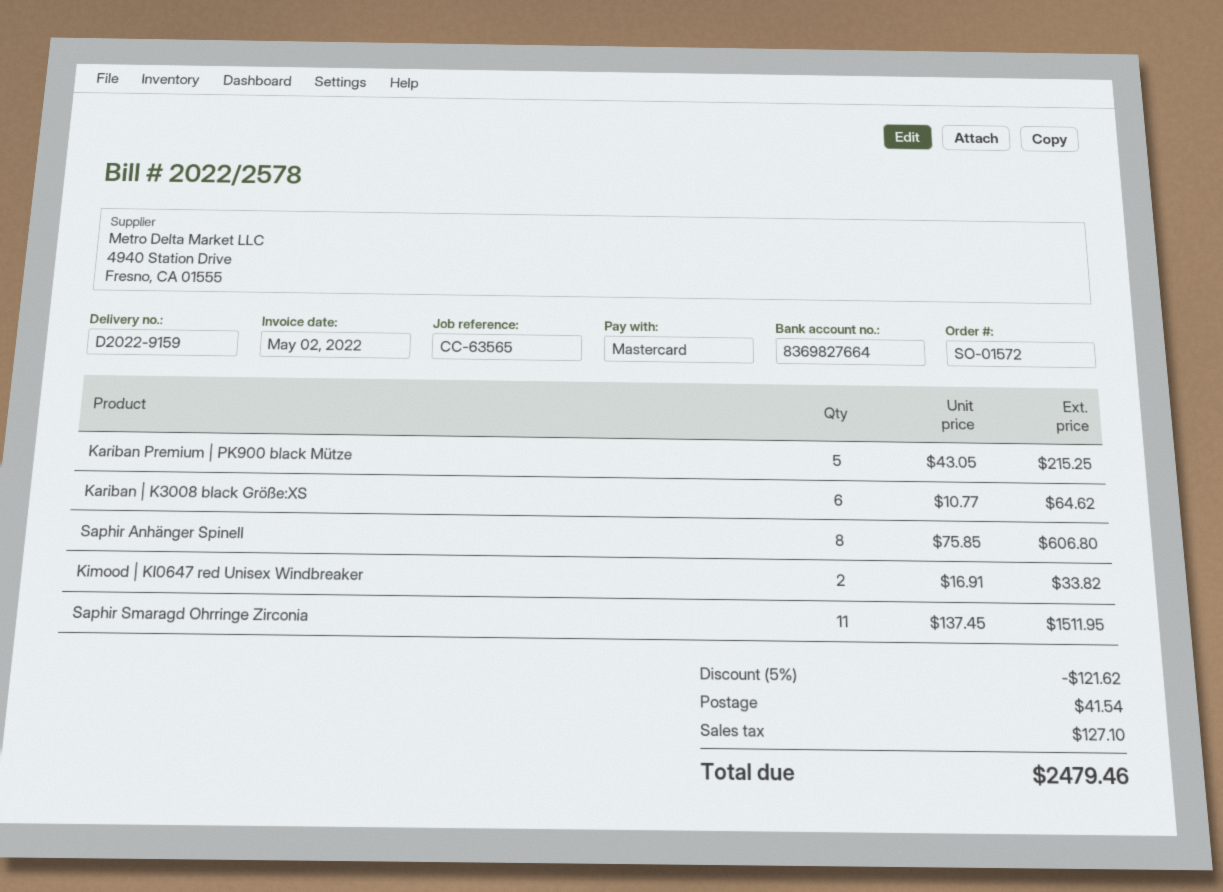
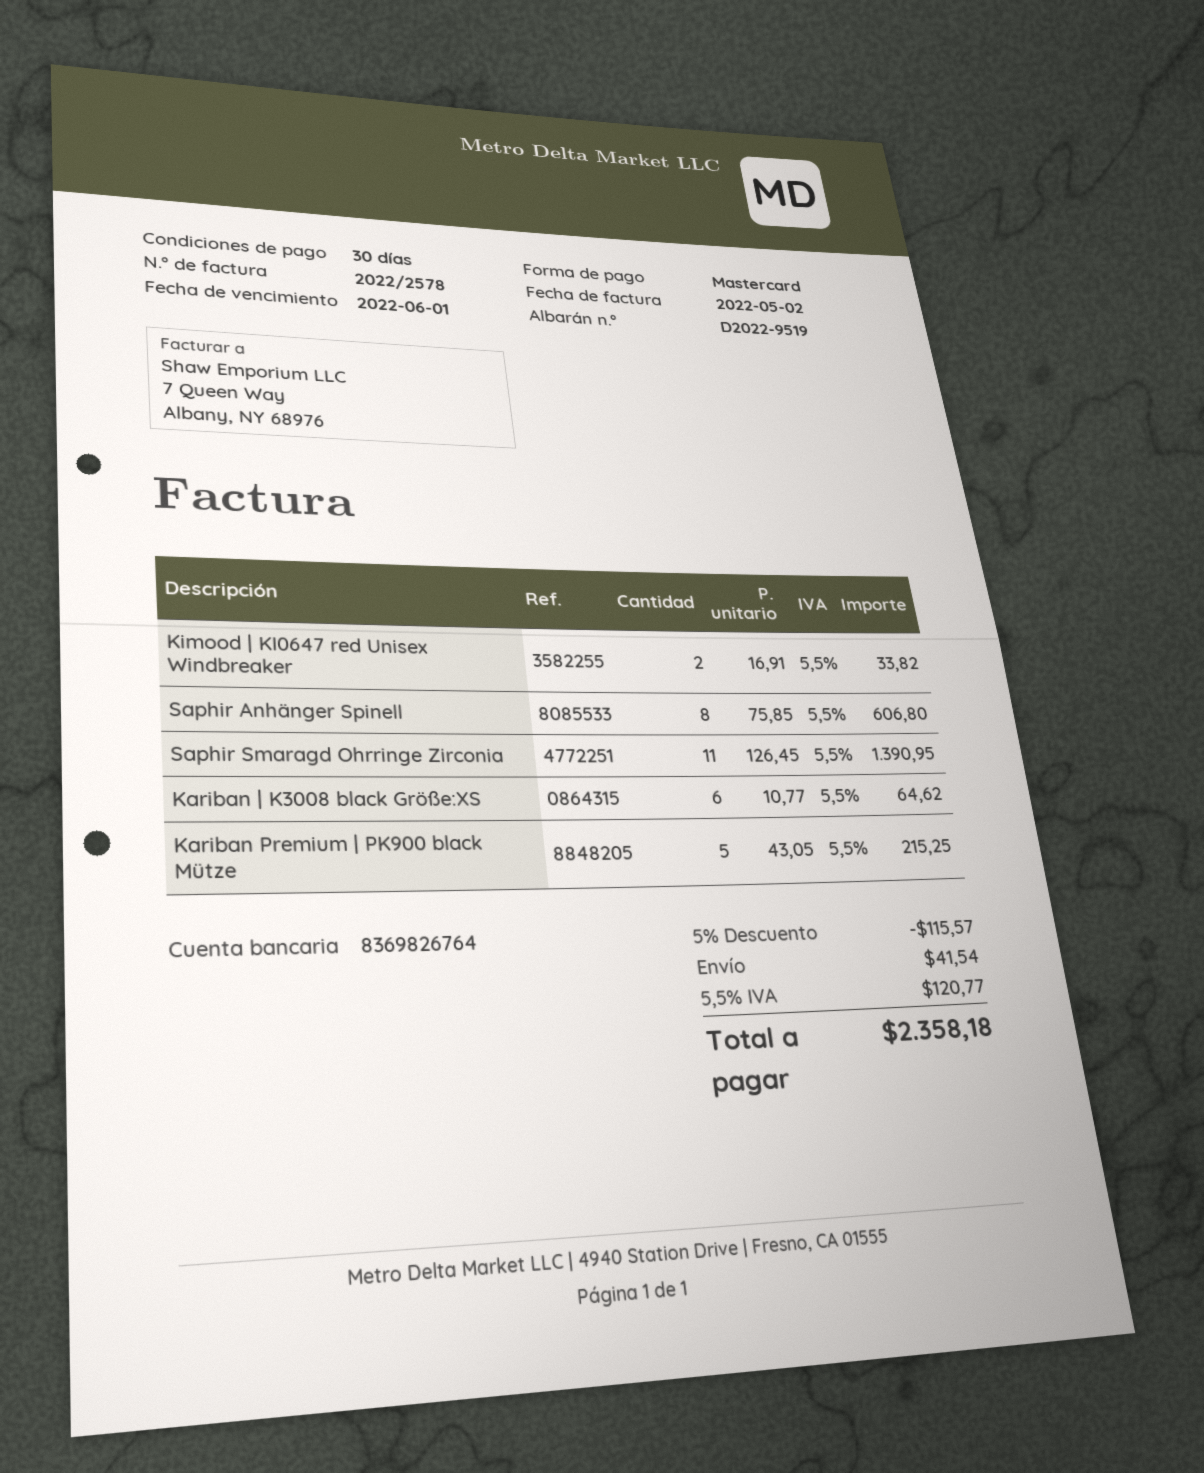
delivery note number: D2022-9159 -> D2022-9519
bank account: 8369827664 -> 8369826764
Saphir Smaragd Ohrringe Zirconia: 11 x 137.45 = 1511.95 -> 11 x 126.45 = 1390.95
discount: 5% = 121.62 -> 5% = 115.57
tax: 127.10 -> 120.77
total: 2479.46 -> 2358.18

